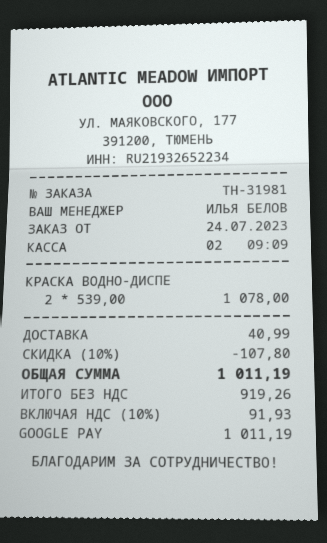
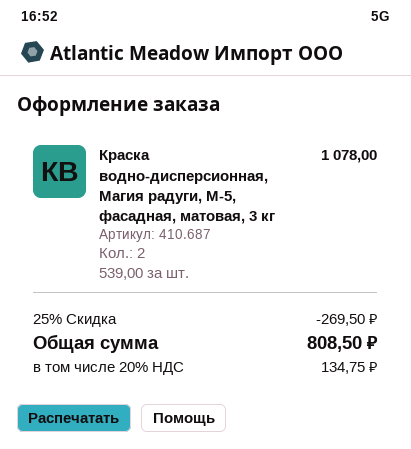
discount: 10% = 107.80 -> 25% = 269.50
shipping: 40.99 -> none
tax: 10% = 91.93 -> 20% = 134.75
total: 1011.19 -> 808.50

